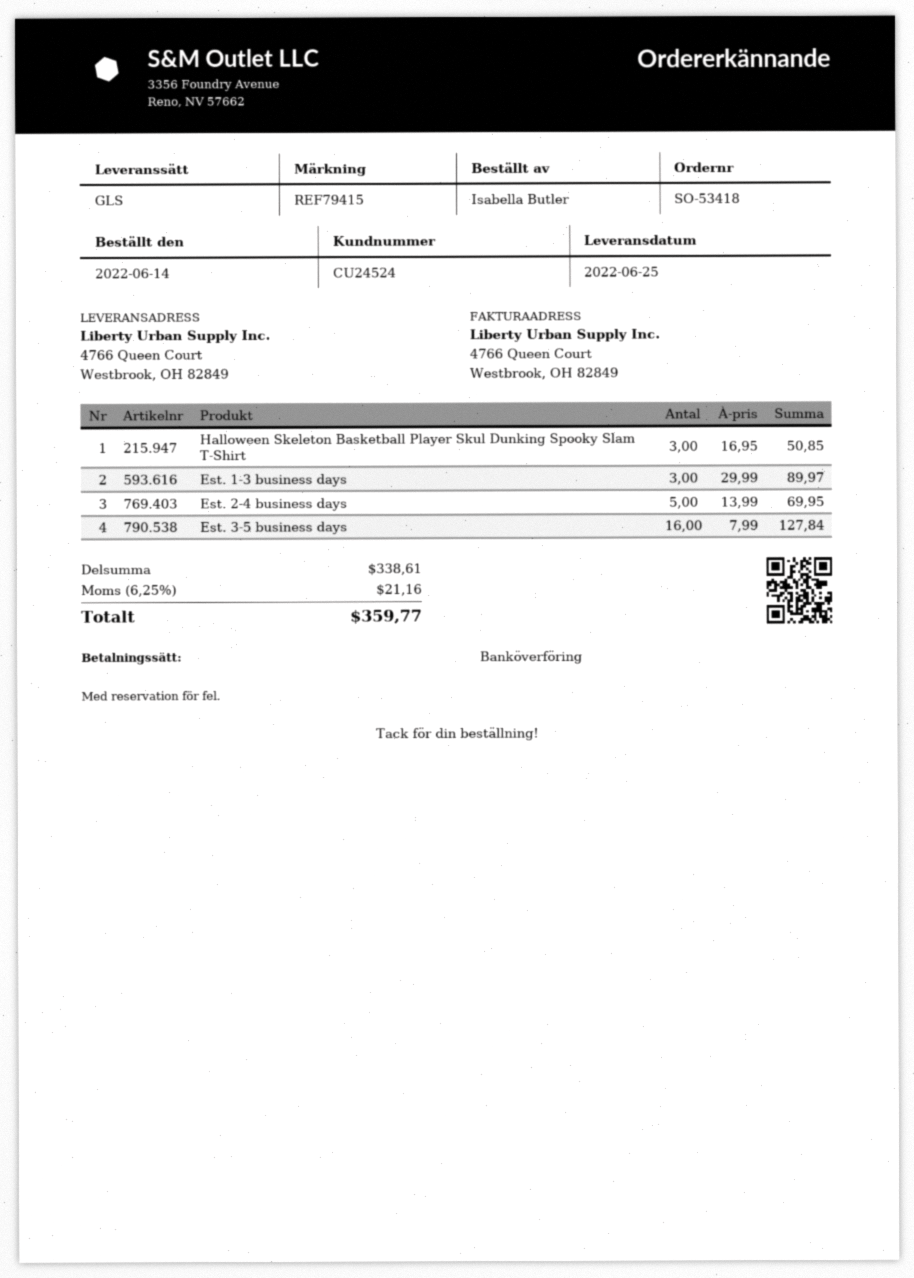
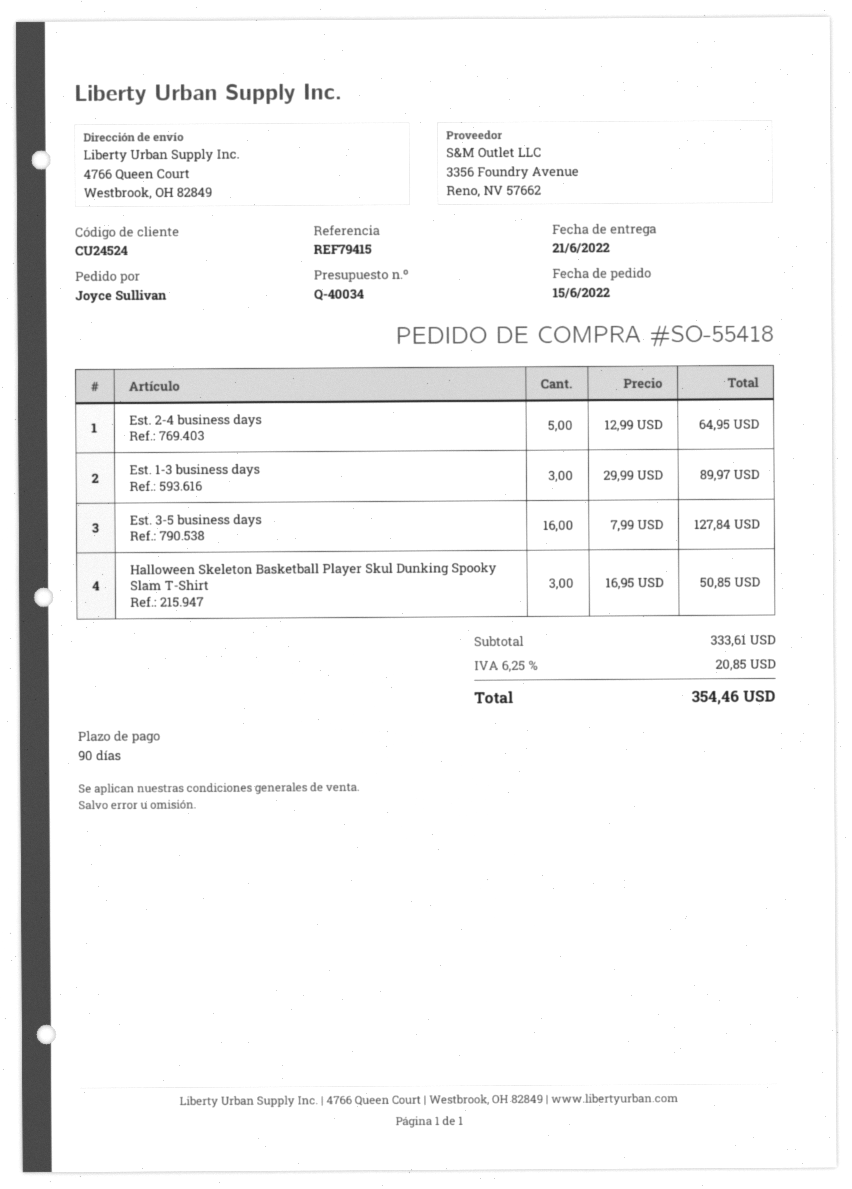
order number: SO-53418 -> SO-55418
order date: 2022-06-14 -> 2022-06-15
delivery date: 2022-06-25 -> 2022-06-21
ordered by: Isabella Butler -> Joyce Sullivan
Est. 2-4 business days: 5 x 13.99 = 69.95 -> 5 x 12.99 = 64.95
subtotal: 338.61 -> 333.61
tax: 6.25% = 21.16 -> 6.25% = 20.85
total: 359.77 -> 354.46

